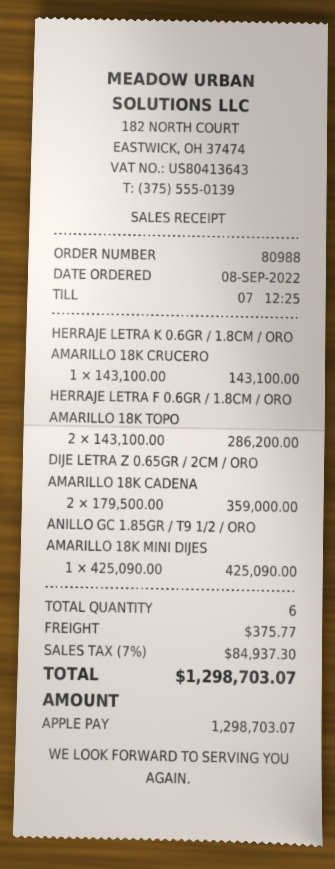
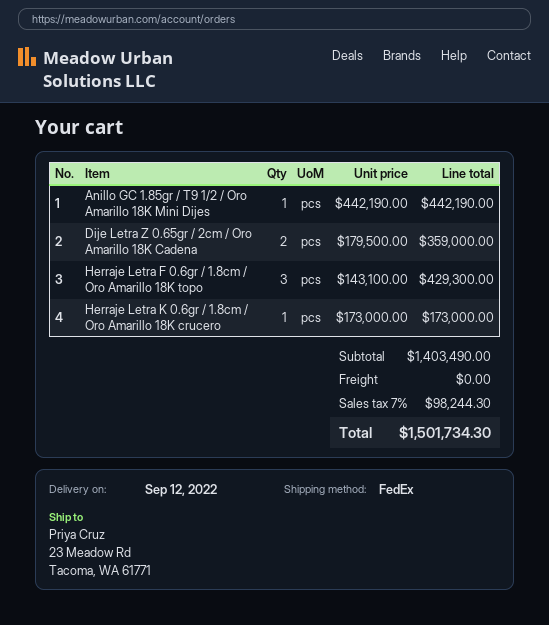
HERRAJE LETRA K 0.6GR / 1.8CM / ORO AMARILLO 18K CRUCERO: 1 x 143100.00 = 143100.00 -> 1 x 173000.00 = 173000.00
HERRAJE LETRA F 0.6GR / 1.8CM / ORO AMARILLO 18K TOPO: 2 x 143100.00 = 286200.00 -> 3 x 143100.00 = 429300.00
ANILLO GC 1.85GR / T9 1/2 / ORO AMARILLO 18K MINI DIJES: 1 x 425090.00 = 425090.00 -> 1 x 442190.00 = 442190.00
shipping: 375.77 -> 0.00
tax: 7% = 84937.30 -> 7% = 98244.30
total: 1298703.07 -> 1501734.30

